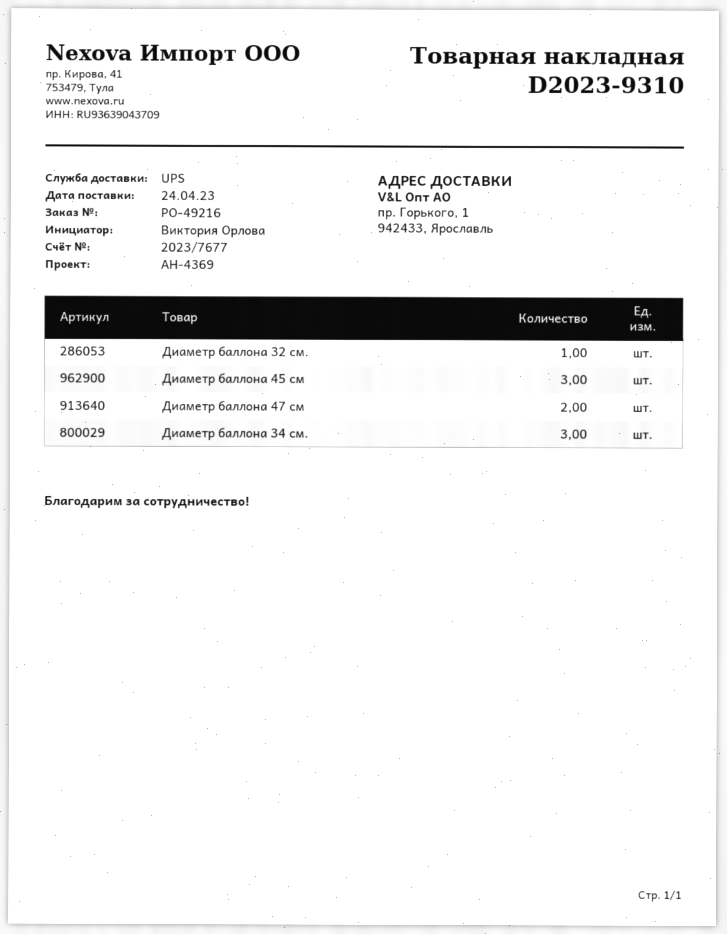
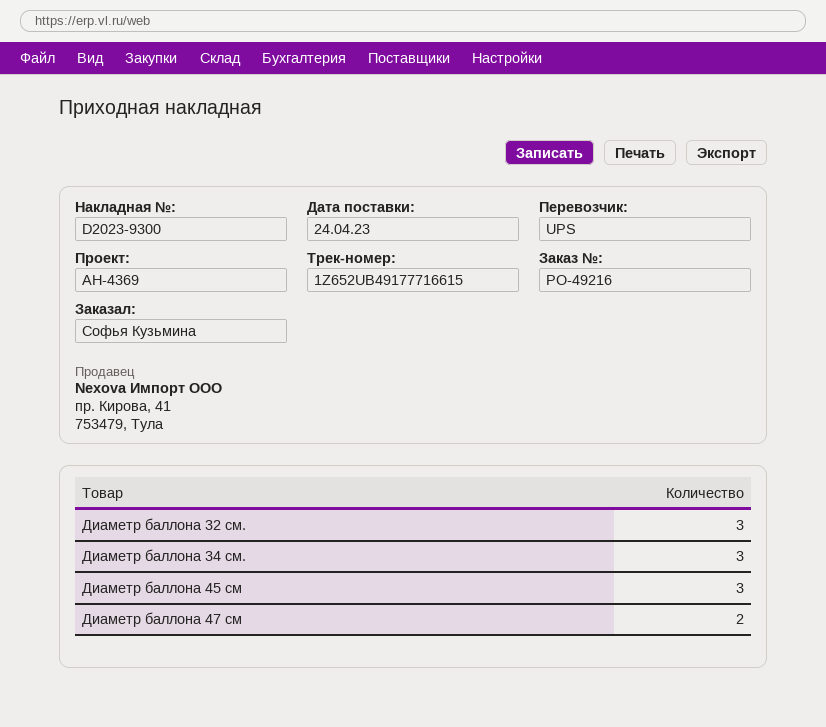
delivery note number: D2023-9310 -> D2023-9300
ordered by: Виктория Орлова -> Софья Кузьмина
Диаметр баллона 32 см.: 1 -> 3

